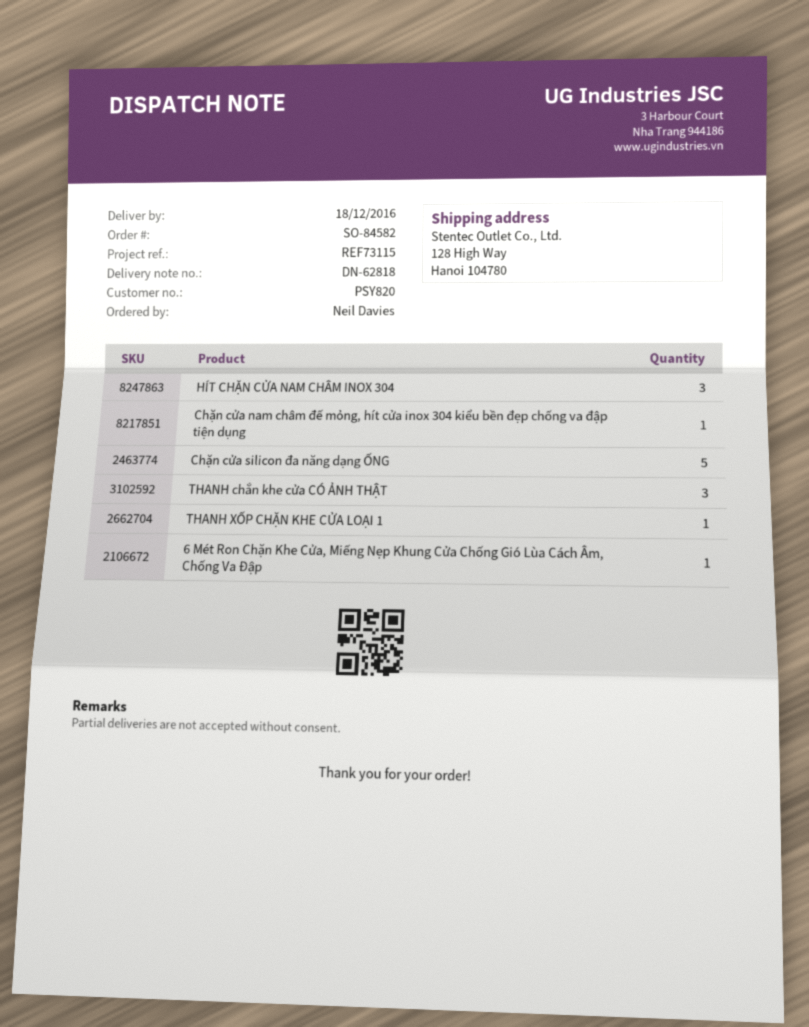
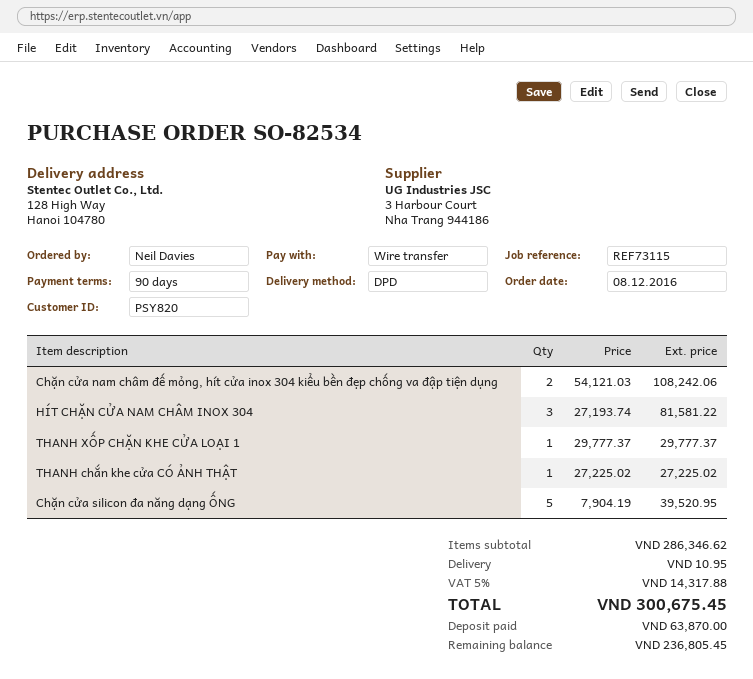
order number: SO-84582 -> SO-82534
Chặn cửa nam châm đế mỏng, hít cửa inox 304 kiểu bền đẹp chống va đập tiện dụng: 1 -> 2
THANH chắn khe cửa CÓ ẢNH THẬT: 3 -> 1
6 Mét Ron Chặn Khe Cửa, Miếng Nẹp Khung Cửa Chống Gió Lùa Cách Âm, Chống Va Đập: 1 -> none

